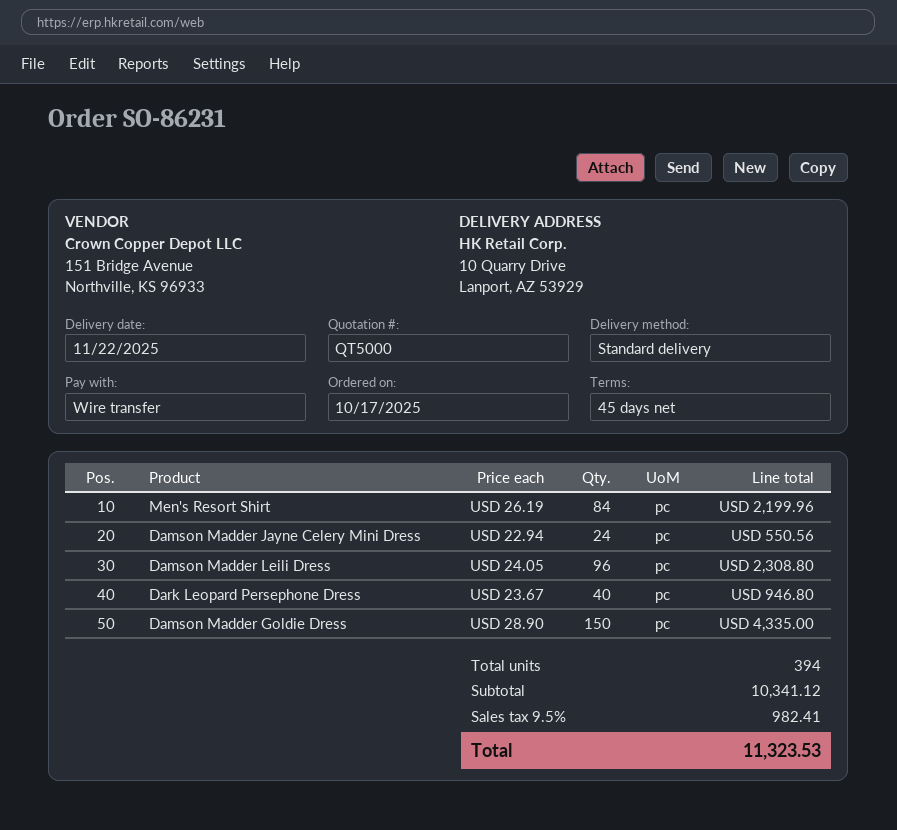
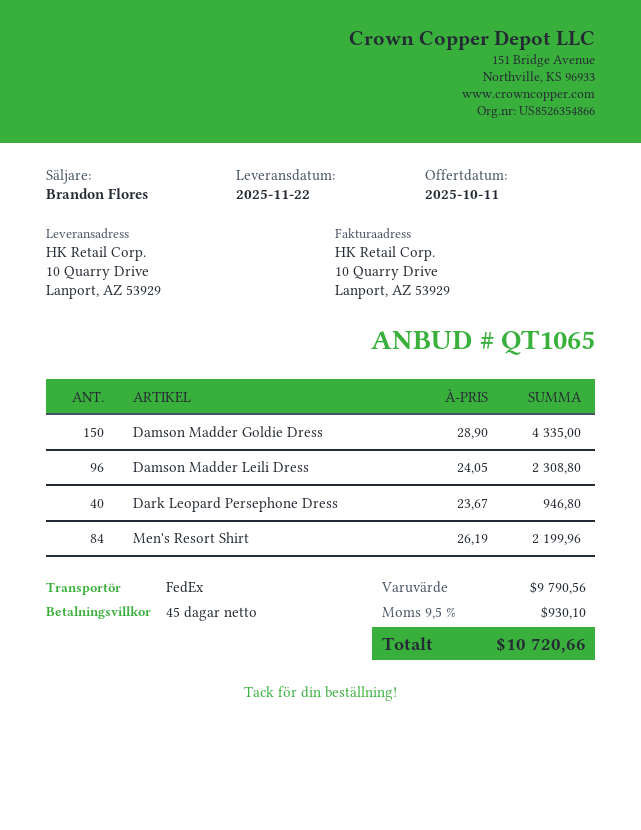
quote number: QT5000 -> QT1065
shipping method: standard -> FedEx
Damson Madder Jayne Celery Mini Dress: 24 x 22.94 = 550.56 -> none
subtotal: 10341.12 -> 9790.56
tax: 9.5% = 982.41 -> 9.5% = 930.10
total: 11323.53 -> 10720.66

